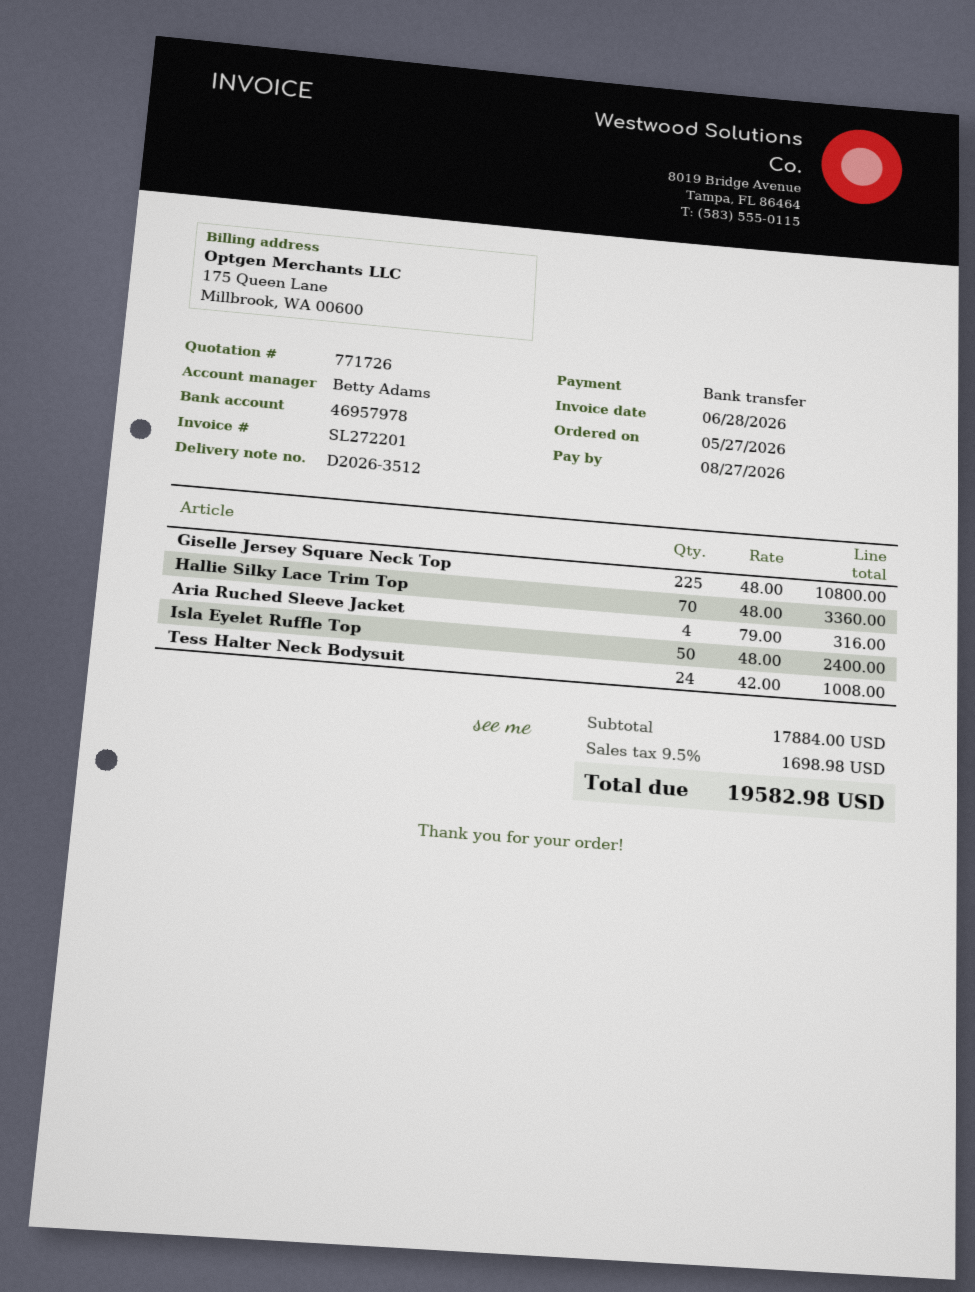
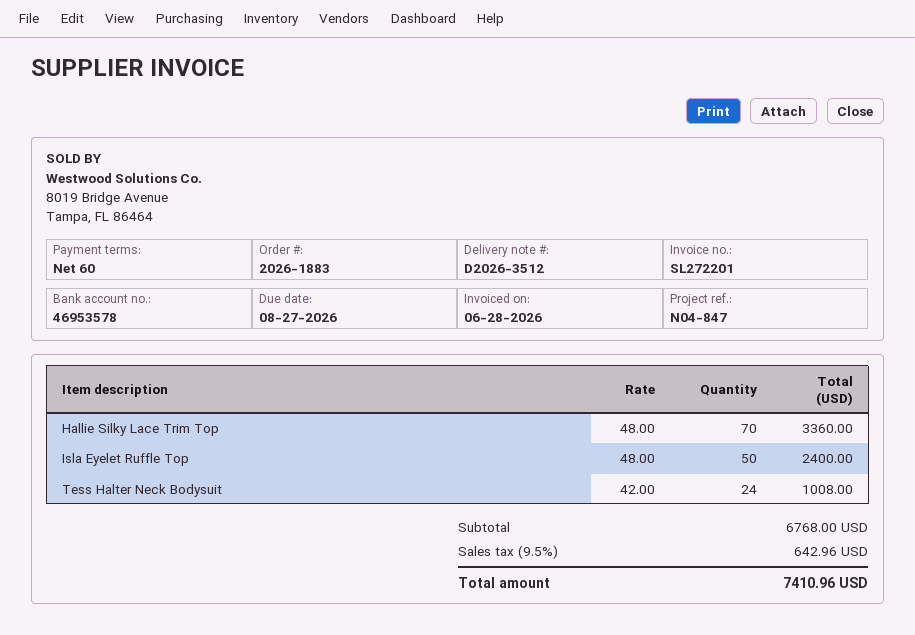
bank account: 46957978 -> 46953578
Giselle Jersey Square Neck Top: 225 x 48.00 = 10800.00 -> none
Aria Ruched Sleeve Jacket: 4 x 79.00 = 316.00 -> none
subtotal: 17884.00 -> 6768.00
tax: 9.5% = 1698.98 -> 9.5% = 642.96
total: 19582.98 -> 7410.96

